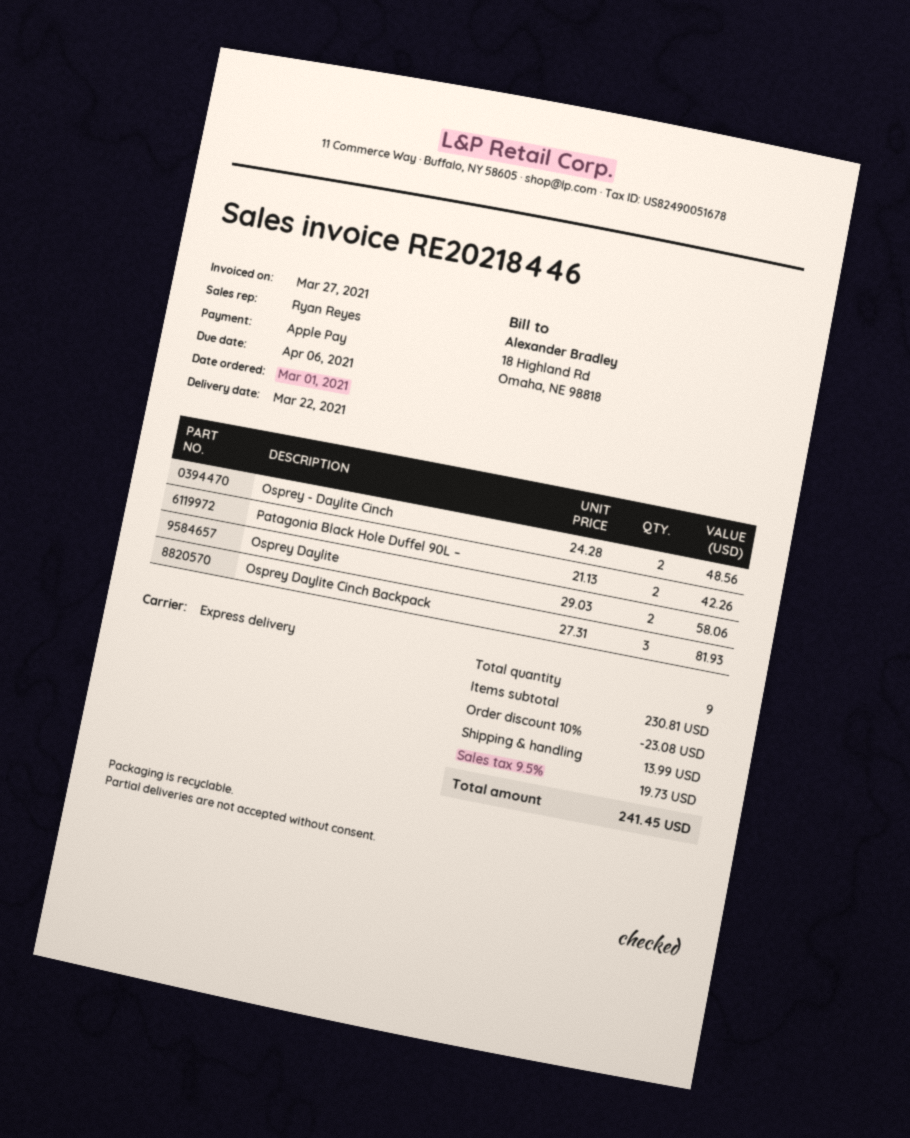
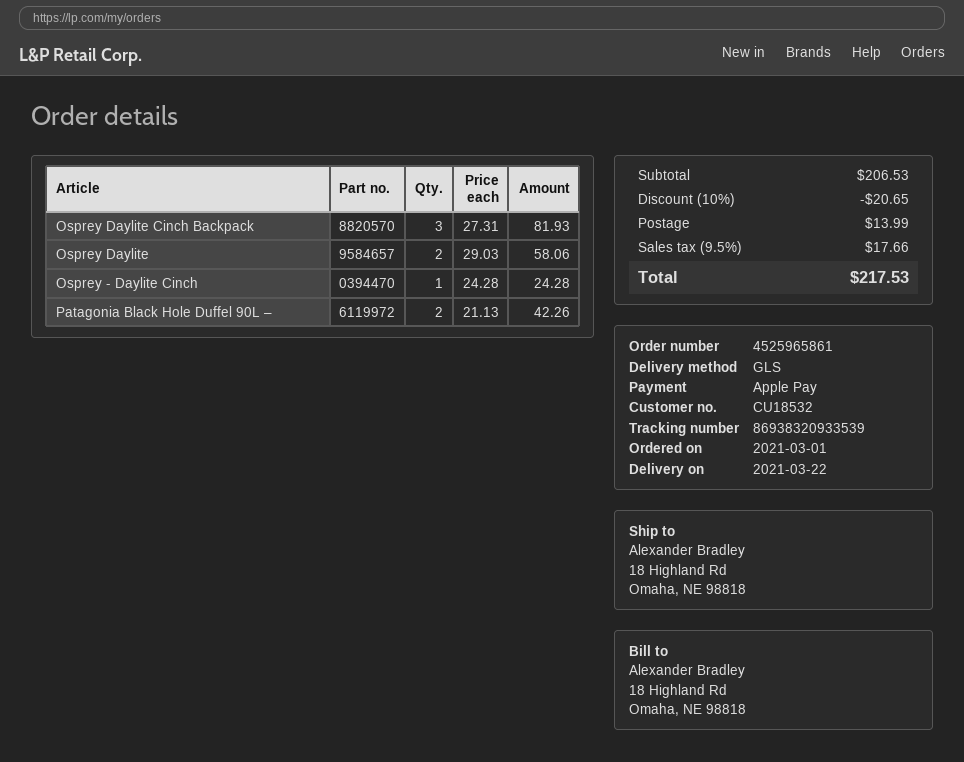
shipping method: express -> GLS
Osprey - Daylite Cinch: 2 x 24.28 = 48.56 -> 1 x 24.28 = 24.28
subtotal: 230.81 -> 206.53
discount: 10% = 23.08 -> 10% = 20.65
tax: 9.5% = 19.73 -> 9.5% = 17.66
total: 241.45 -> 217.53

